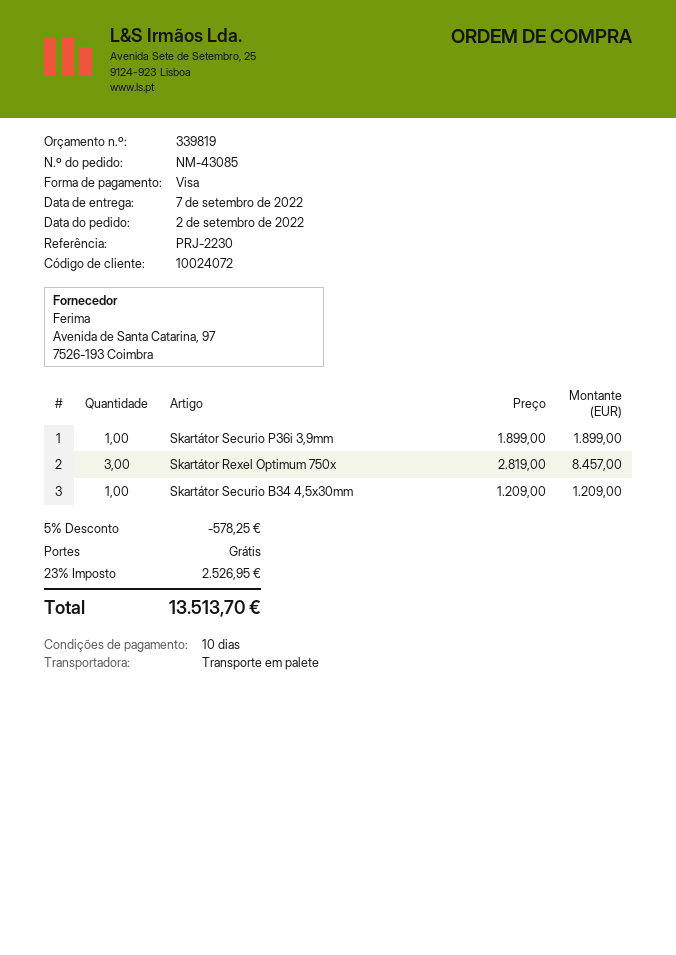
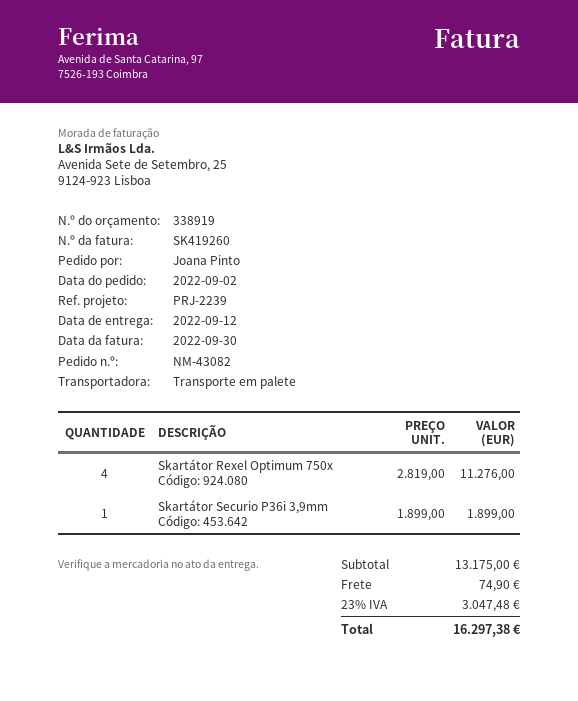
quote number: 339819 -> 338919
order number: NM-43085 -> NM-43082
delivery date: 2022-09-07 -> 2022-09-12
reference: PRJ-2230 -> PRJ-2239
Skartátor Rexel Optimum 750x: 3 x 2819.00 = 8457.00 -> 4 x 2819.00 = 11276.00
Skartátor Securio B34 4,5x30mm: 1 x 1209.00 = 1209.00 -> none
discount: 5% = 578.25 -> none
shipping: 0.00 -> 74.90
tax: 23% = 2526.95 -> 23% = 3047.48
total: 13513.70 -> 16297.38

